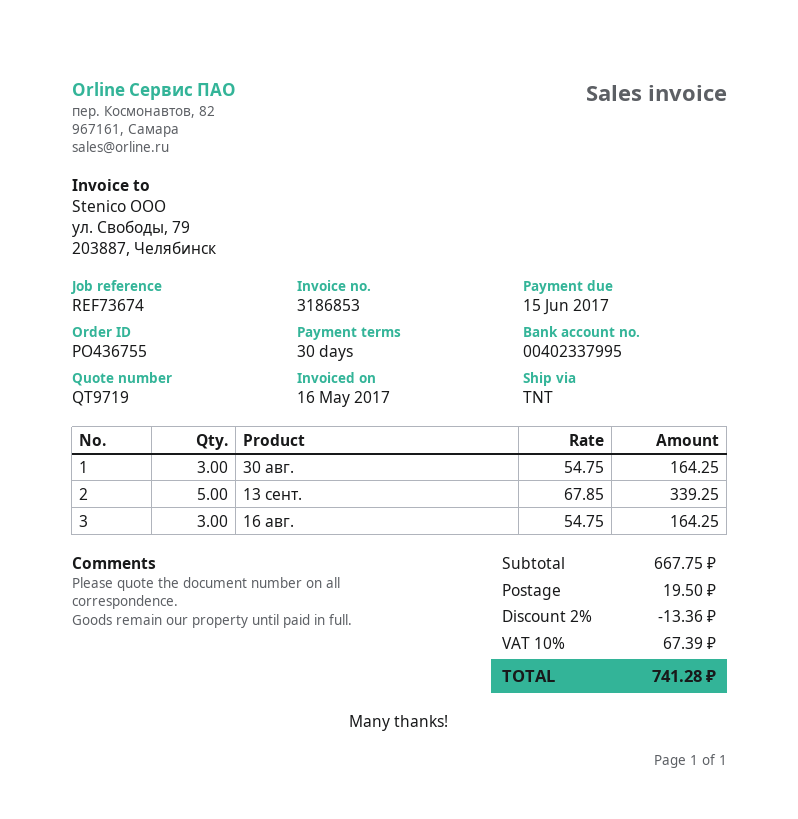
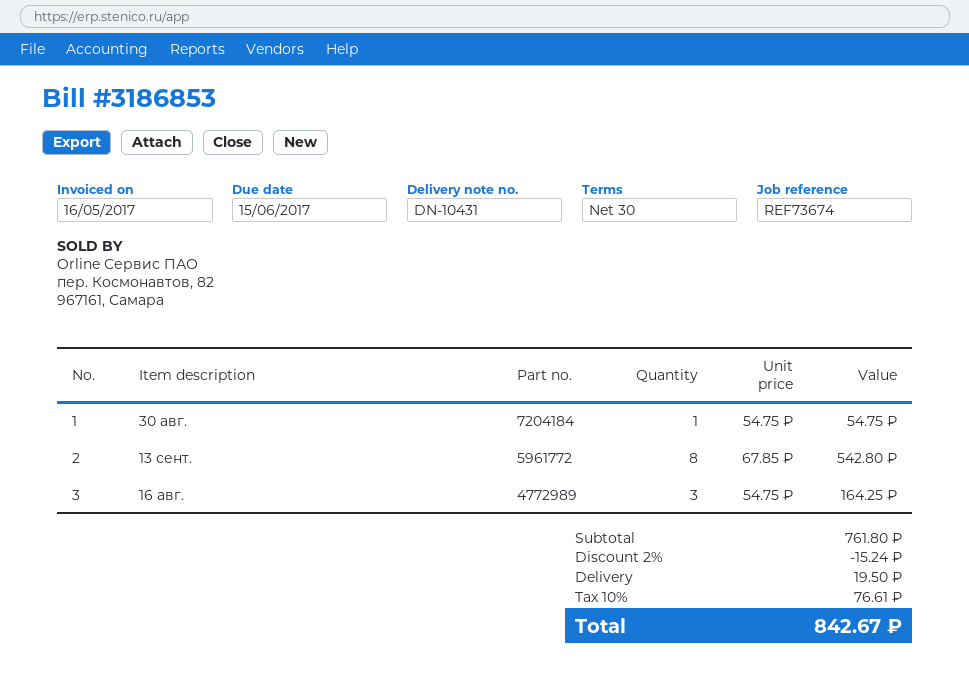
30 авг.: 3 x 54.75 = 164.25 -> 1 x 54.75 = 54.75
13 сент.: 5 x 67.85 = 339.25 -> 8 x 67.85 = 542.80
subtotal: 667.75 -> 761.80
discount: 2% = 13.36 -> 2% = 15.24
tax: 10% = 67.39 -> 10% = 76.61
total: 741.28 -> 842.67

